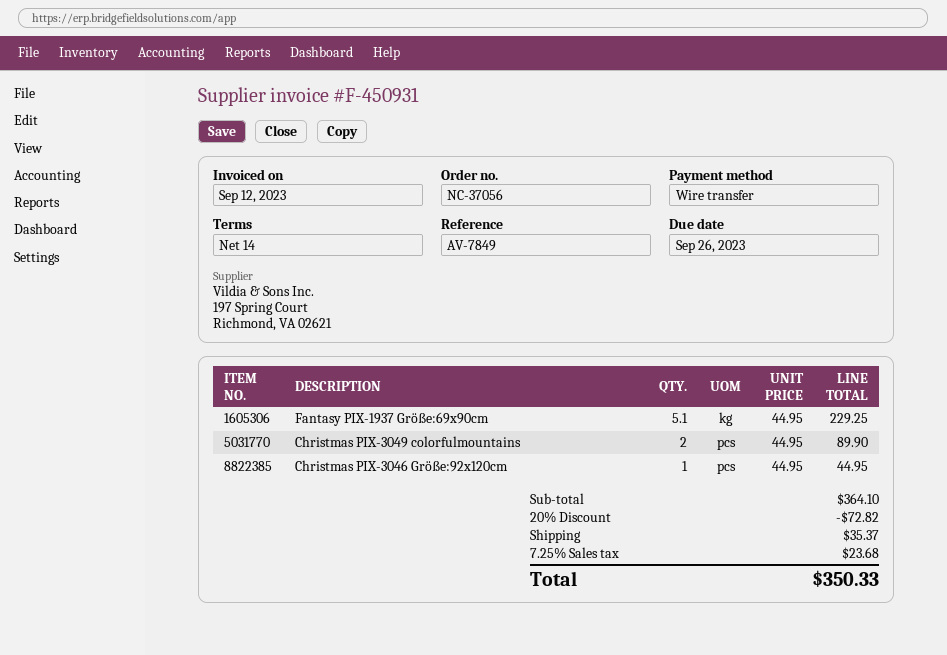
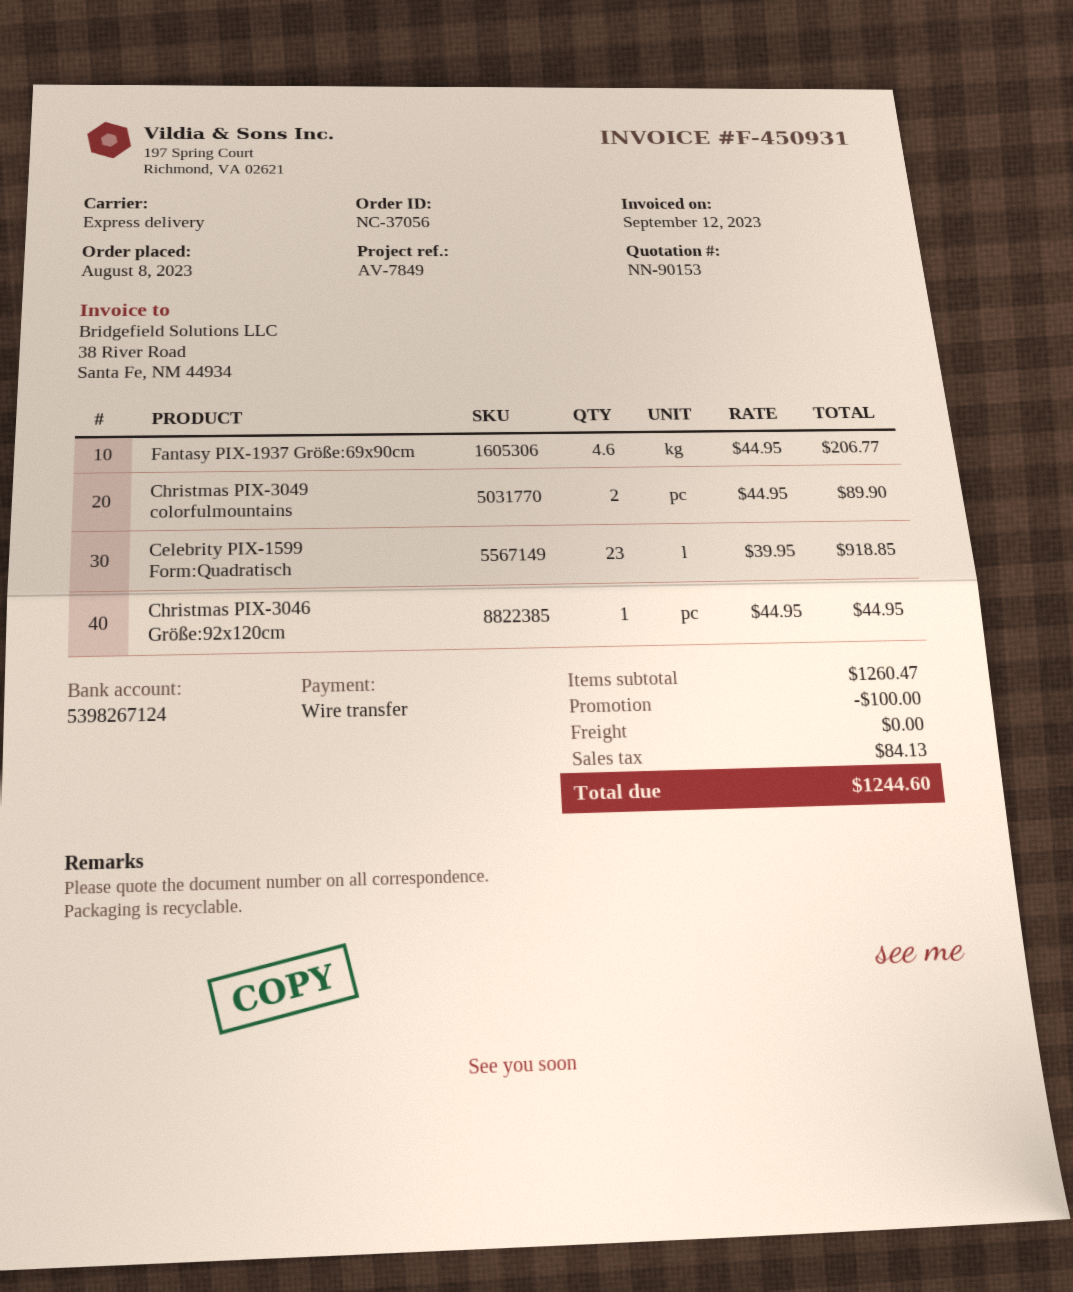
Fantasy PIX-1937 Größe:69x90cm: 5.1 x 44.95 = 229.25 -> 4.6 x 44.95 = 206.77
Celebrity PIX-1599 Form:Quadratisch: none -> 23 x 39.95 = 918.85
subtotal: 364.10 -> 1260.47
discount: 72.82 -> 100.00
shipping: 35.37 -> 0.00
tax: 23.68 -> 84.13
total: 350.33 -> 1244.60

